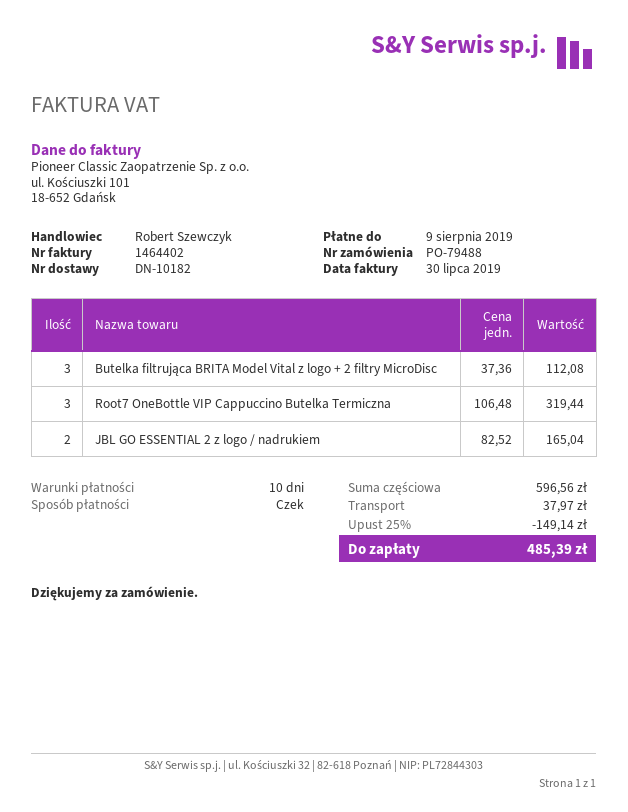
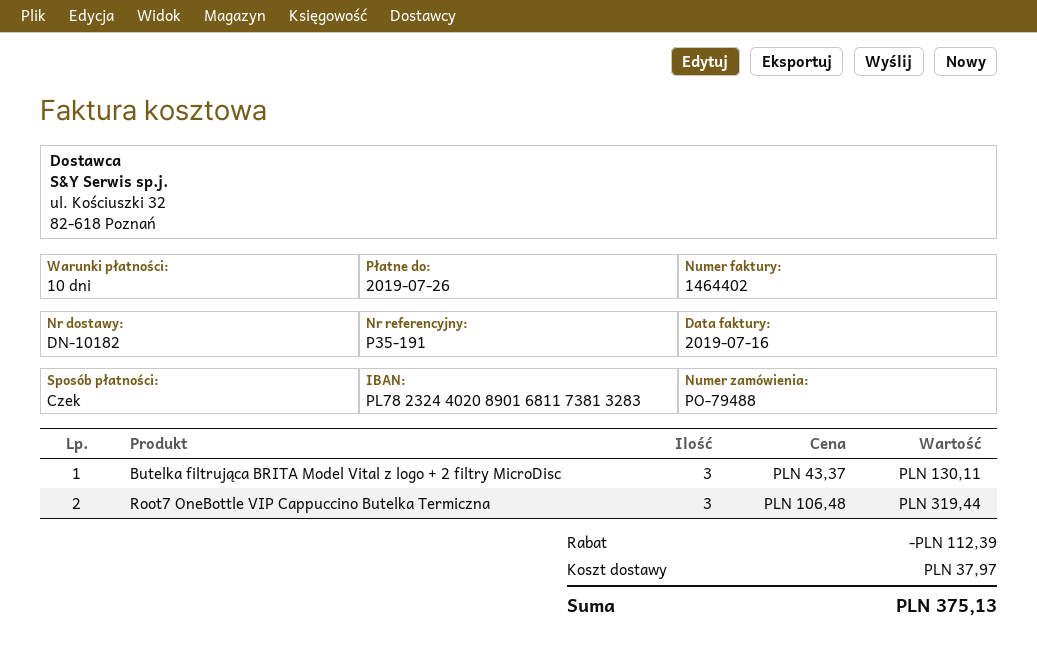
invoice date: 2019-07-30 -> 2019-07-16
due date: 2019-08-09 -> 2019-07-26
Butelka filtrująca BRITA Model Vital z logo + 2 filtry MicroDisc: 3 x 37.36 = 112.08 -> 3 x 43.37 = 130.11
JBL GO ESSENTIAL 2 z logo / nadrukiem: 2 x 82.52 = 165.04 -> none
discount: 149.14 -> 112.39
total: 485.39 -> 375.13

